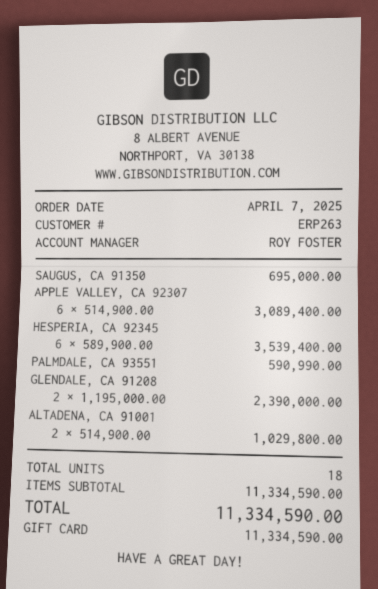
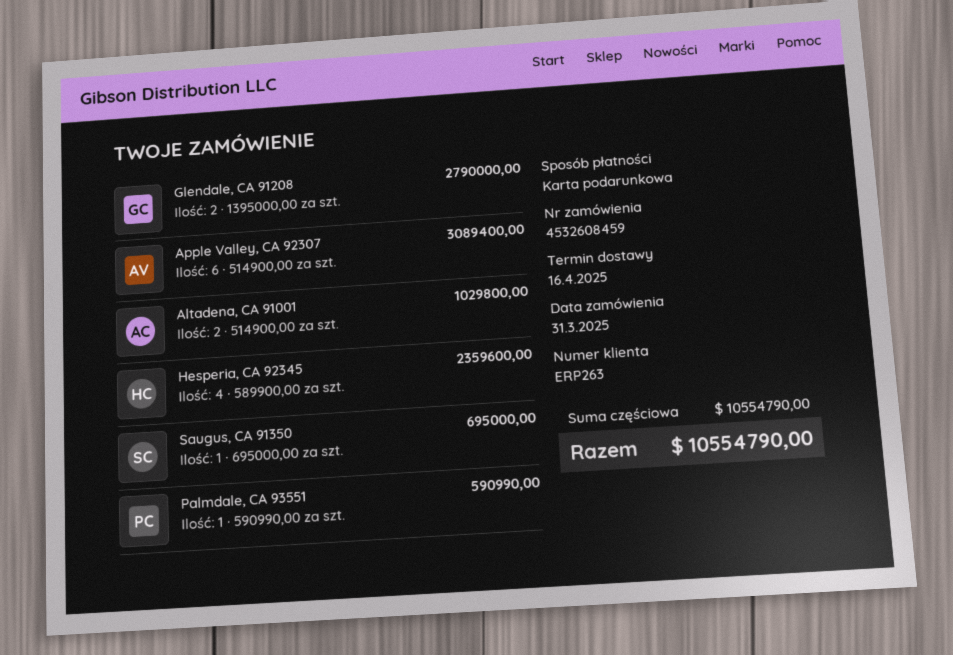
order date: 2025-04-07 -> 2025-03-31
HESPERIA, CA 92345: 6 x 589900.00 = 3539400.00 -> 4 x 589900.00 = 2359600.00
GLENDALE, CA 91208: 2 x 1195000.00 = 2390000.00 -> 2 x 1395000.00 = 2790000.00
subtotal: 11334590.00 -> 10554790.00
total: 11334590.00 -> 10554790.00

